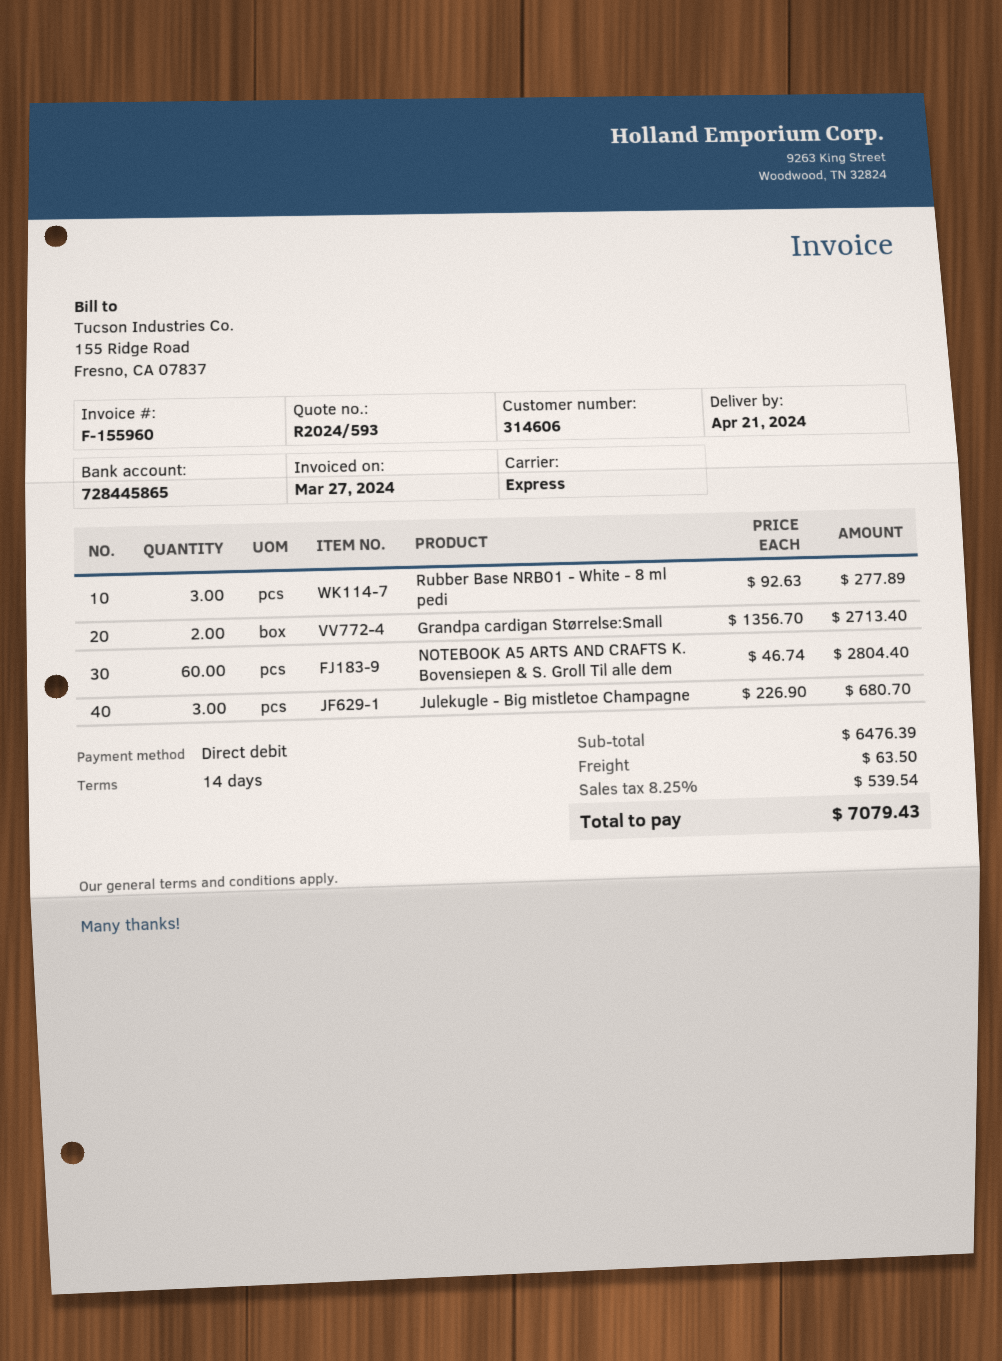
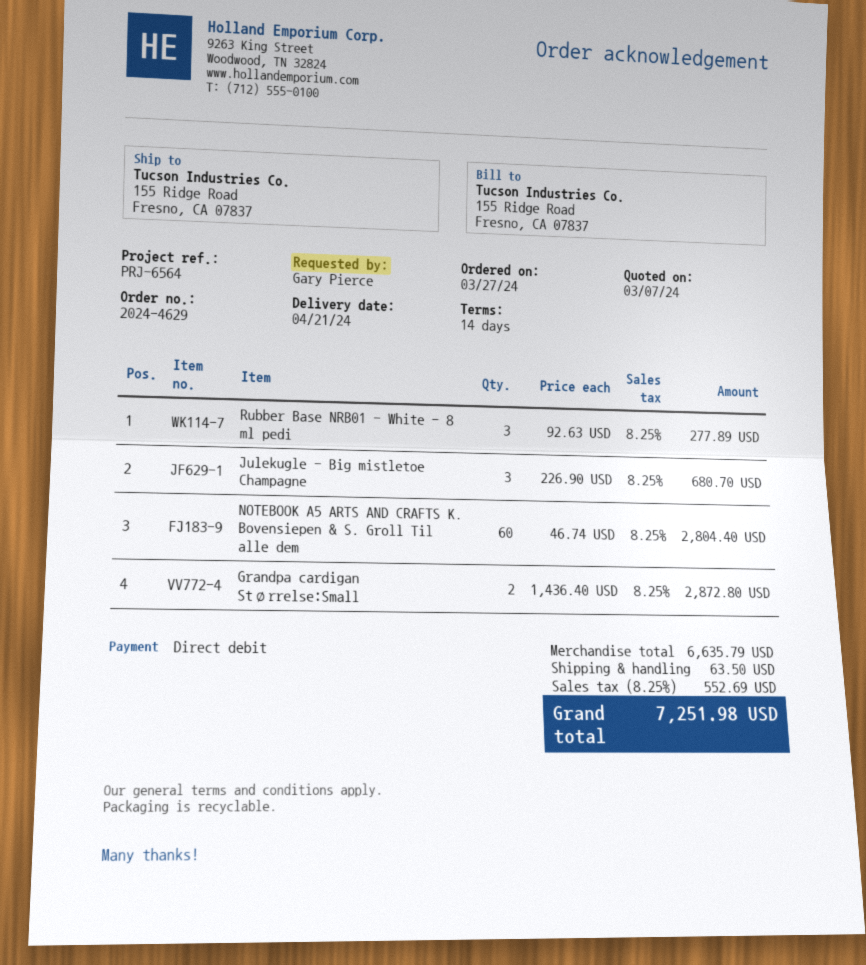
Grandpa cardigan Størrelse:Small: 2 x 1356.70 = 2713.40 -> 2 x 1436.40 = 2872.80
subtotal: 6476.39 -> 6635.79
tax: 8.25% = 539.54 -> 8.25% = 552.69
total: 7079.43 -> 7251.98

